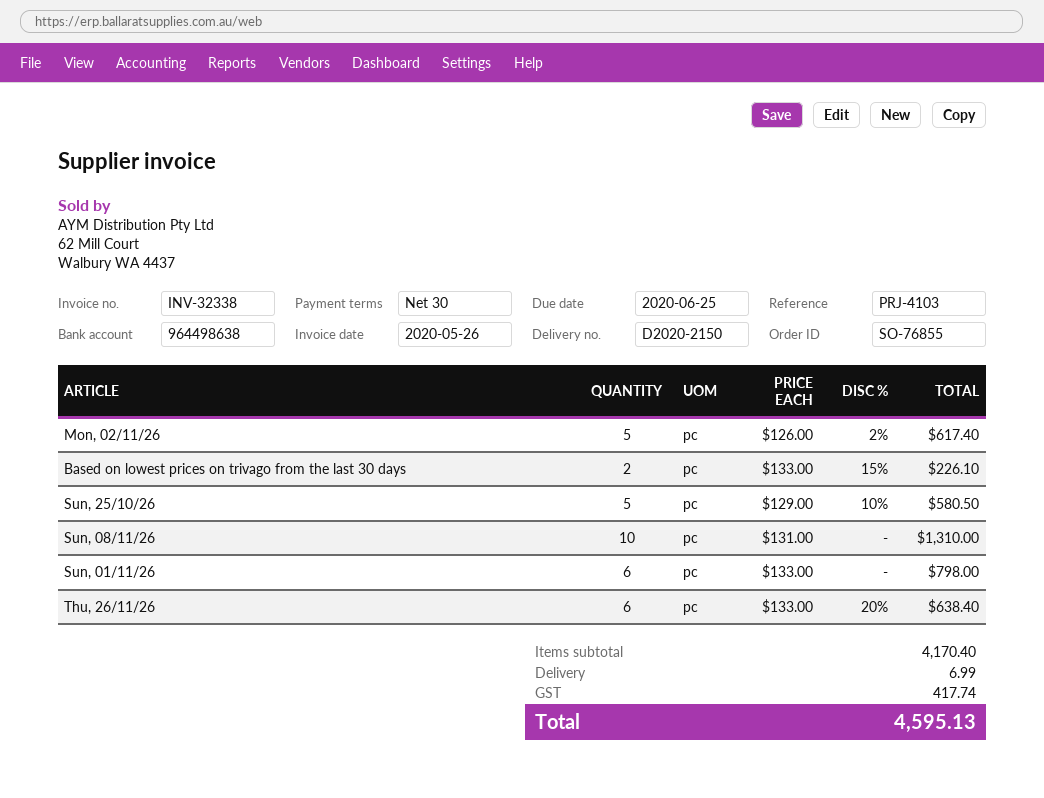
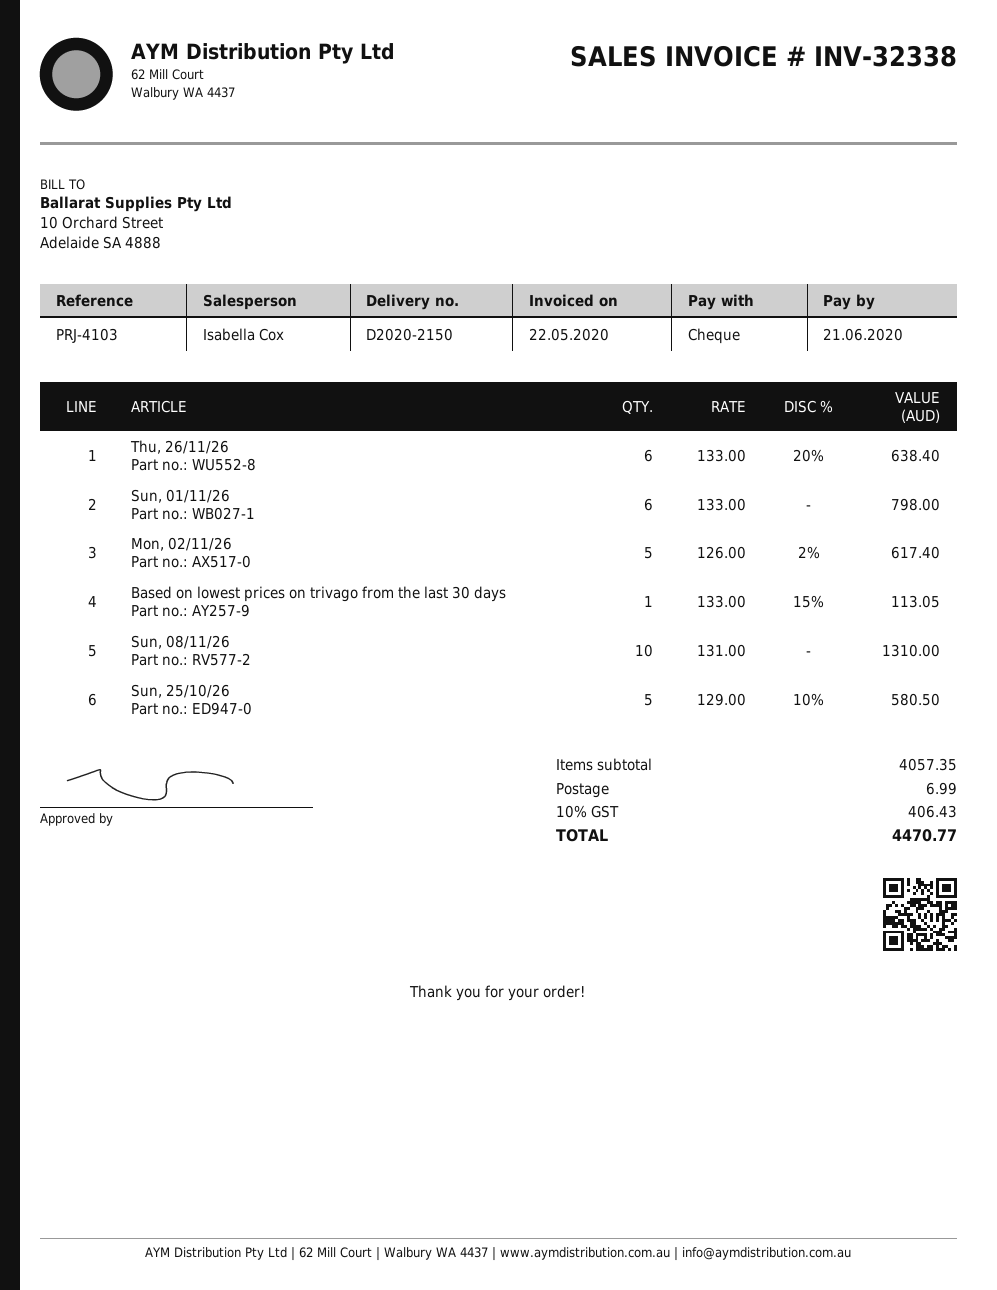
invoice date: 2020-05-26 -> 2020-05-22
due date: 2020-06-25 -> 2020-06-21
Based on lowest prices on trivago from the last 30 days: 2 x 133.00 - 15% = 226.10 -> 1 x 133.00 - 15% = 113.05
subtotal: 4170.40 -> 4057.35
tax: 417.74 -> 406.43
total: 4595.13 -> 4470.77

